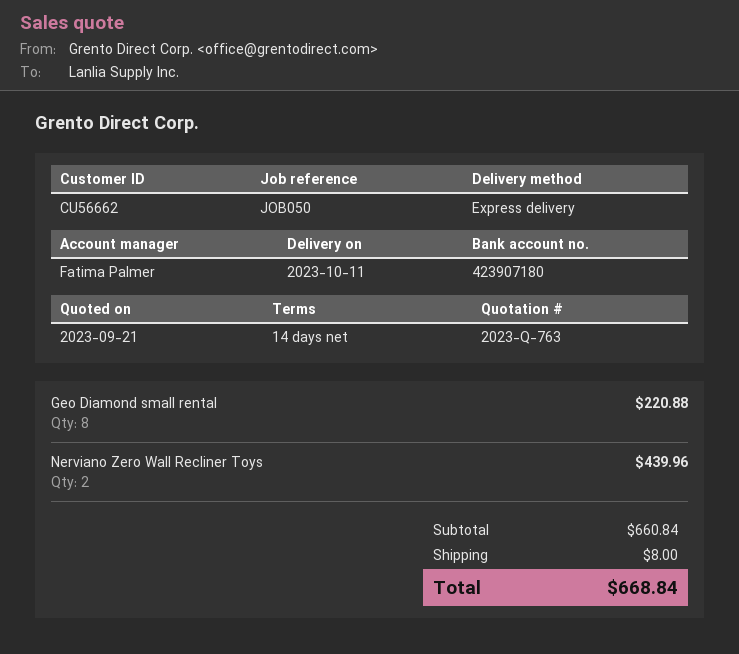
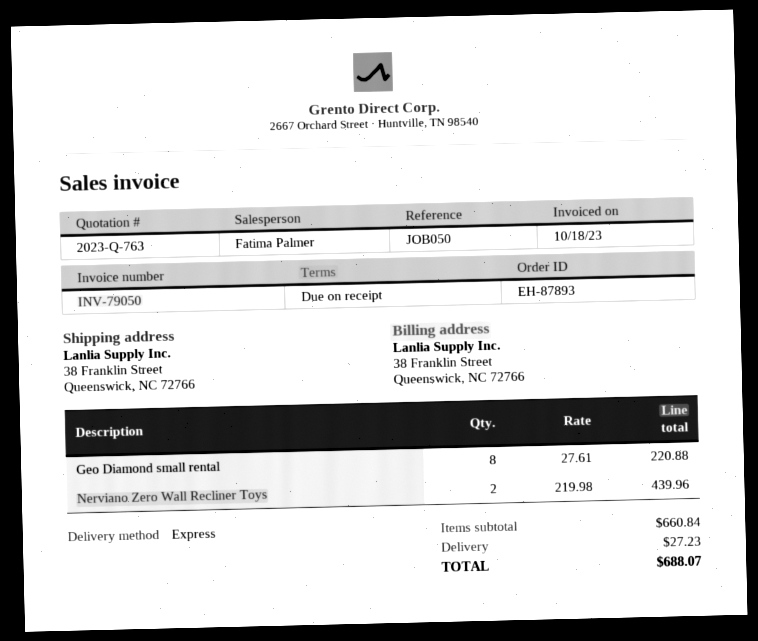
payment terms: 14 days -> on receipt
shipping: 8.00 -> 27.23
total: 668.84 -> 688.07

